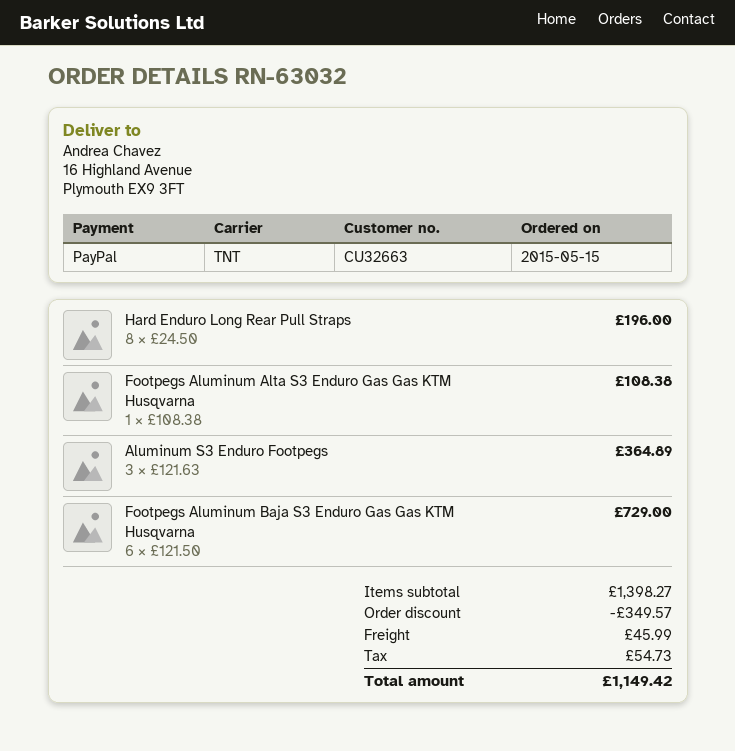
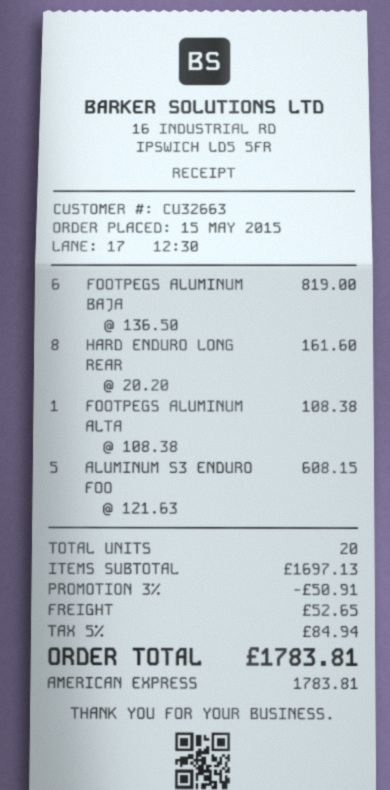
payment method: PayPal -> American Express
Hard Enduro Long Rear Pull Straps: 8 x 24.50 = 196.00 -> 8 x 20.20 = 161.60
Aluminum S3 Enduro Footpegs: 3 x 121.63 = 364.89 -> 5 x 121.63 = 608.15
Footpegs Aluminum Baja S3 Enduro Gas Gas KTM Husqvarna: 6 x 121.50 = 729.00 -> 6 x 136.50 = 819.00
subtotal: 1398.27 -> 1697.13
discount: 349.57 -> 50.91
shipping: 45.99 -> 52.65
tax: 54.73 -> 84.94
total: 1149.42 -> 1783.81

